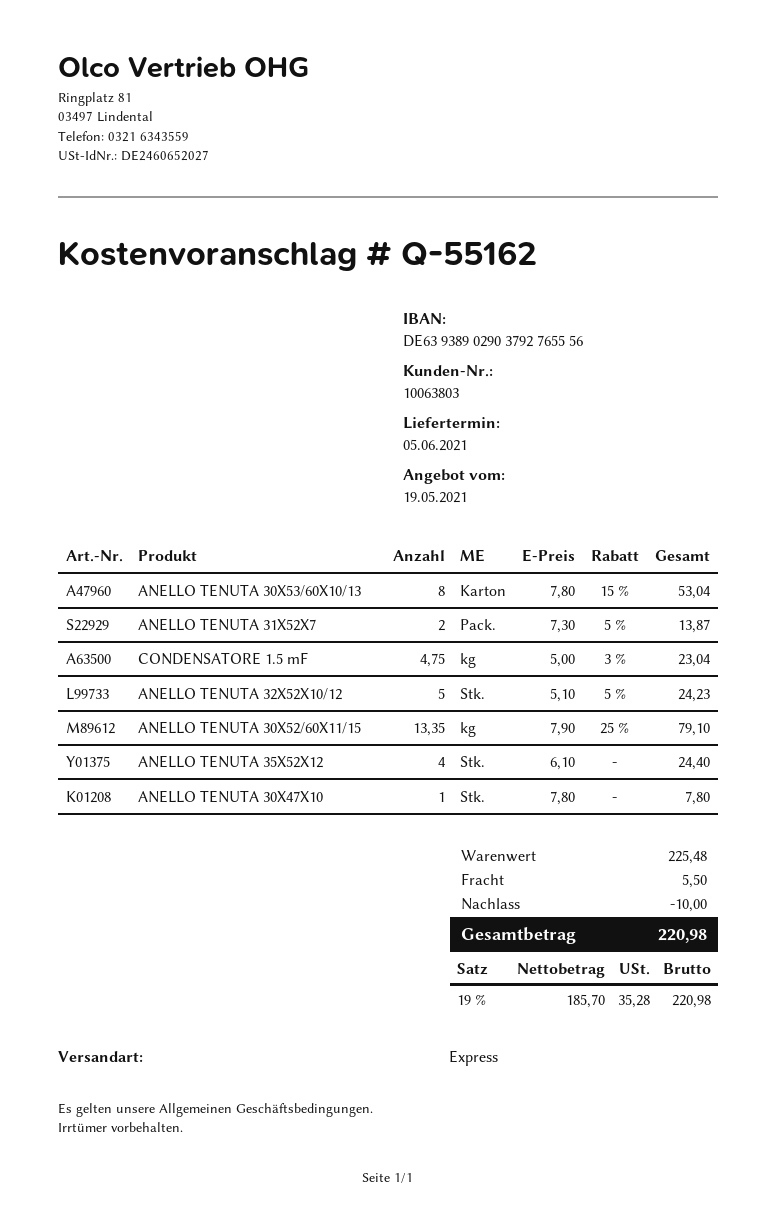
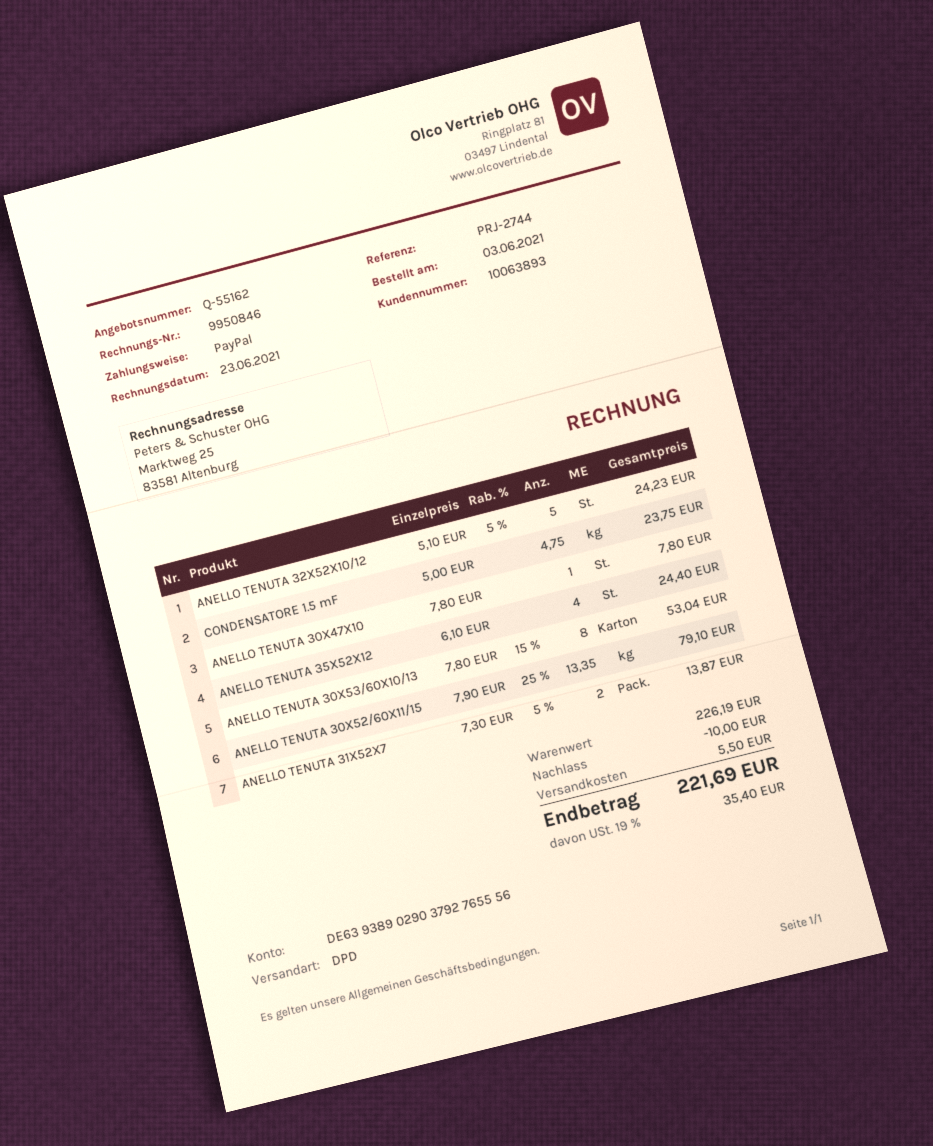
customer number: 10063803 -> 10063893
shipping method: express -> DPD
CONDENSATORE 1.5 mF: 4.75 x 5.00 - 3% = 23.04 -> 4.75 x 5.00 = 23.75
subtotal: 225.48 -> 226.19
tax: 19% = 35.28 -> 19% = 35.40
total: 220.98 -> 221.69

